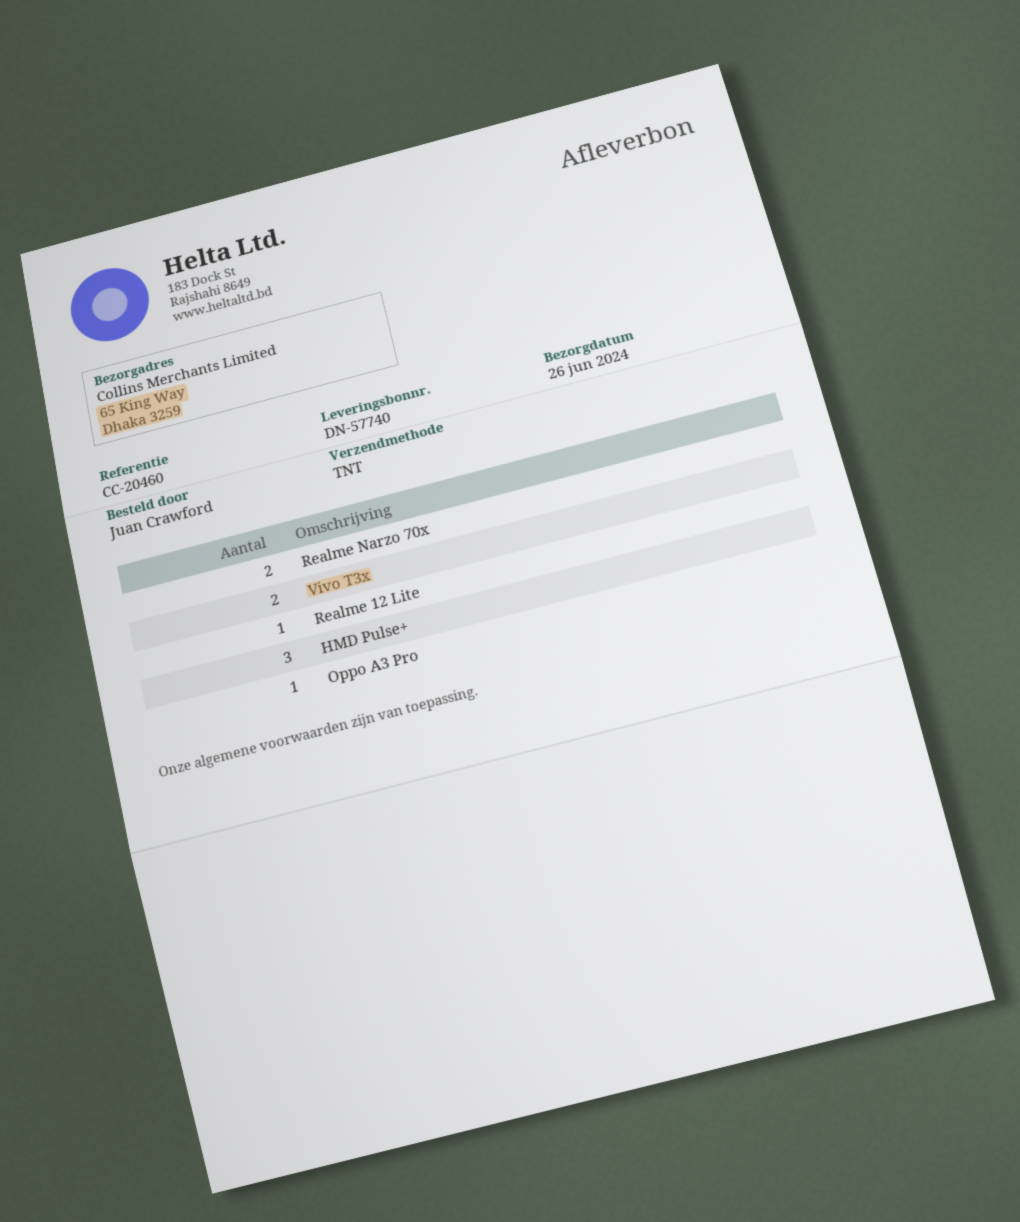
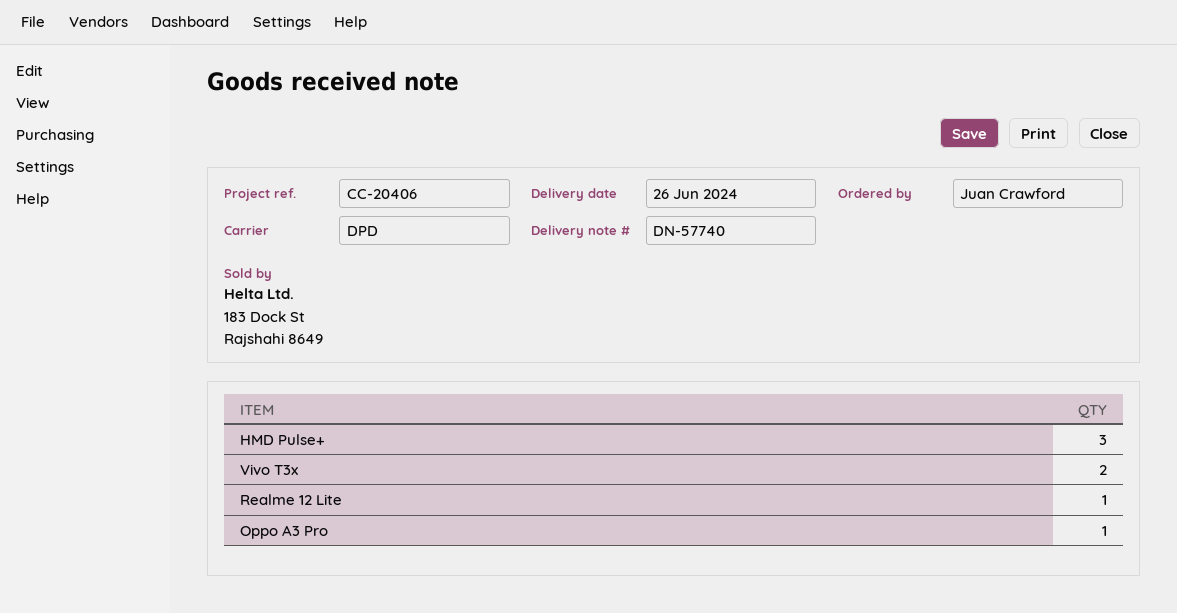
reference: CC-20460 -> CC-20406
shipping method: TNT -> DPD
Realme Narzo 70x: 2 -> none

